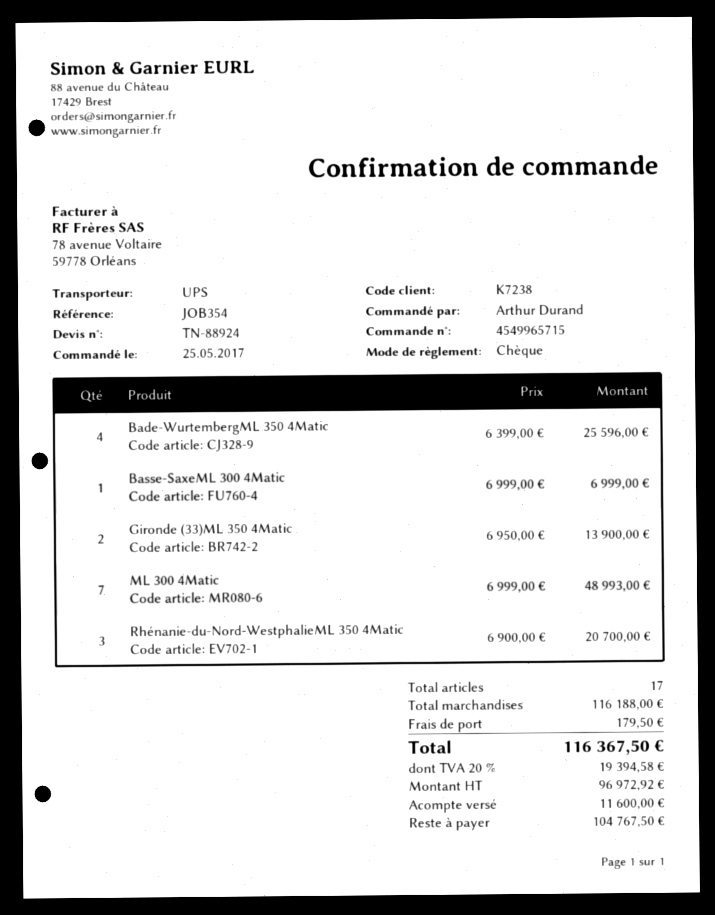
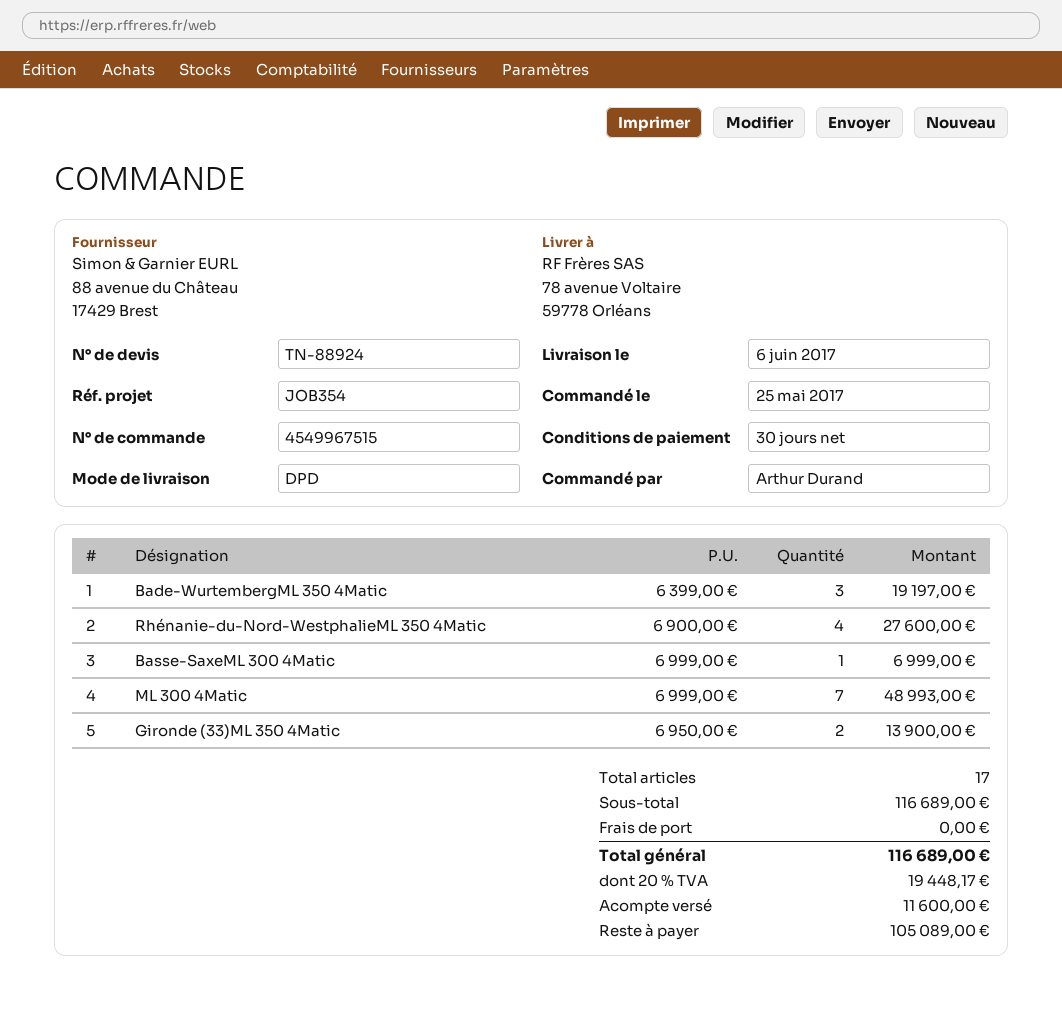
order number: 4549965715 -> 4549967515
shipping method: UPS -> DPD
Bade-WurtembergML 350 4Matic: 4 x 6399.00 = 25596.00 -> 3 x 6399.00 = 19197.00
Rhénanie-du-Nord-WestphalieML 350 4Matic: 3 x 6900.00 = 20700.00 -> 4 x 6900.00 = 27600.00
subtotal: 116188.00 -> 116689.00
shipping: 179.50 -> 0.00
tax: 20% = 19394.58 -> 20% = 19448.17
total: 116367.50 -> 116689.00
balance: 104767.50 -> 105089.00

